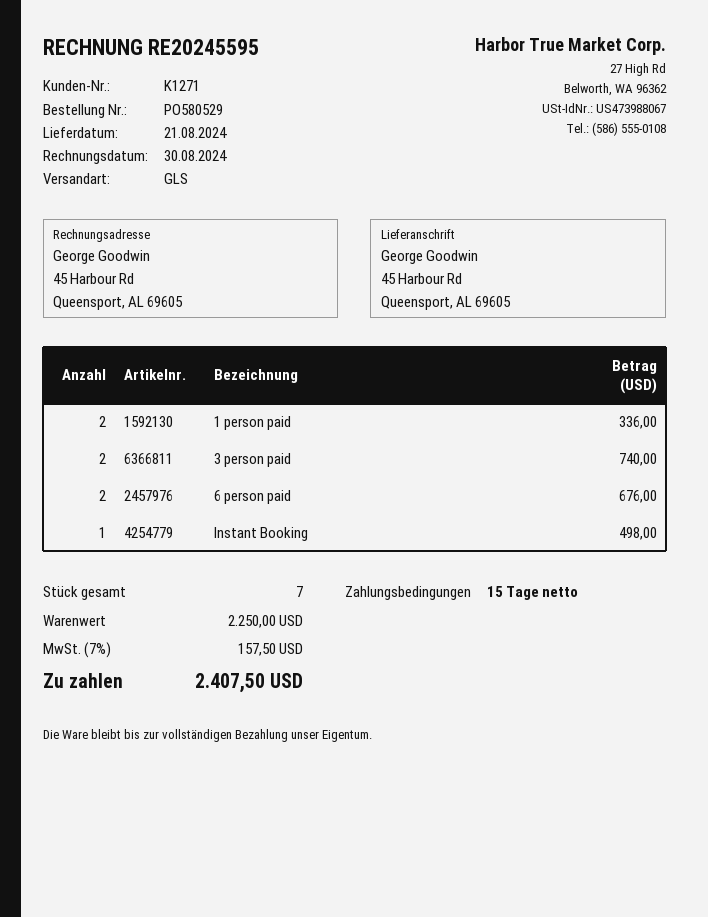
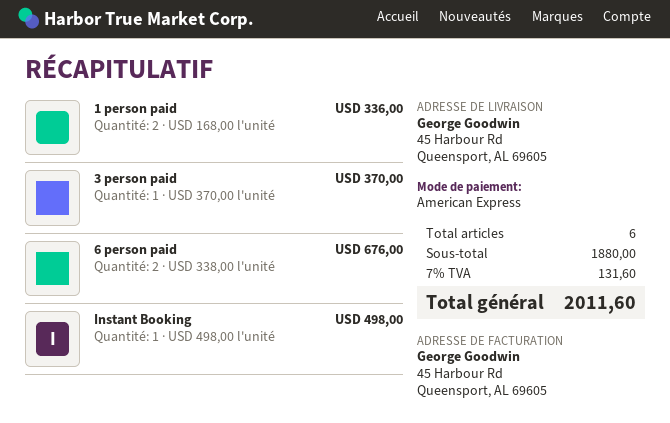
3 person paid: 2 for 740.00 -> 1 for 370.00
total quantity: 7 -> 6
subtotal: 2250.00 -> 1880.00
tax: 7% = 157.50 -> 7% = 131.60
total: 2407.50 -> 2011.60

